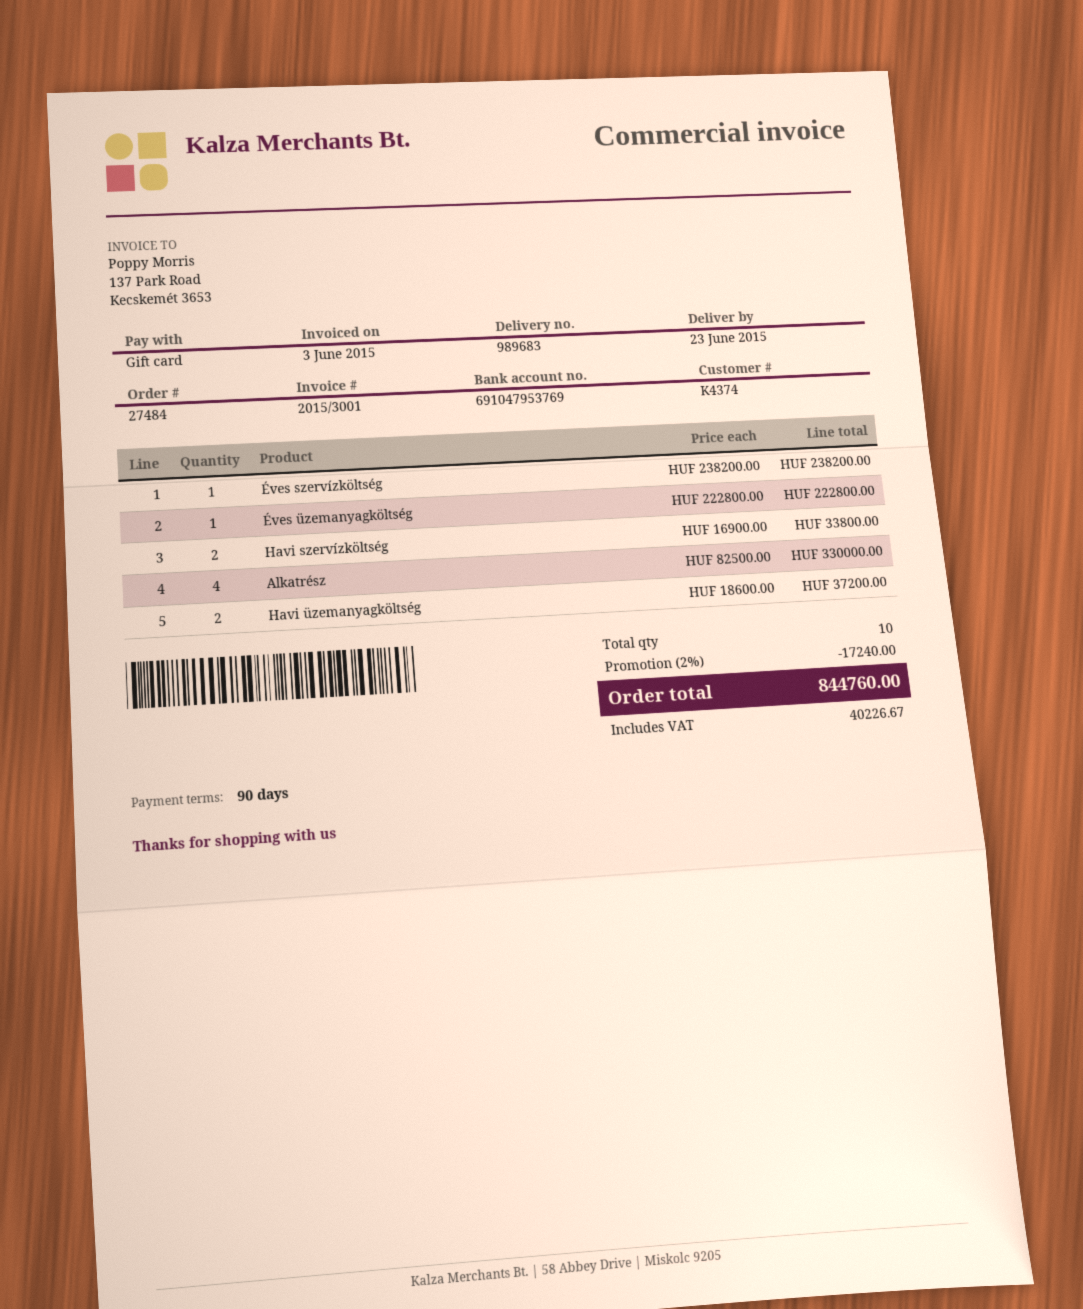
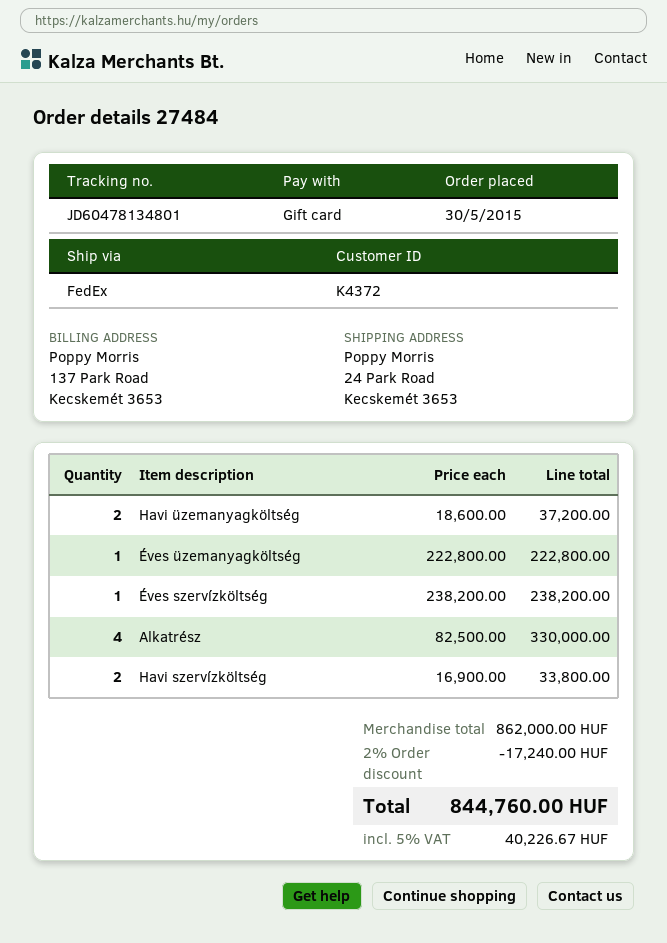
customer number: K4374 -> K4372

